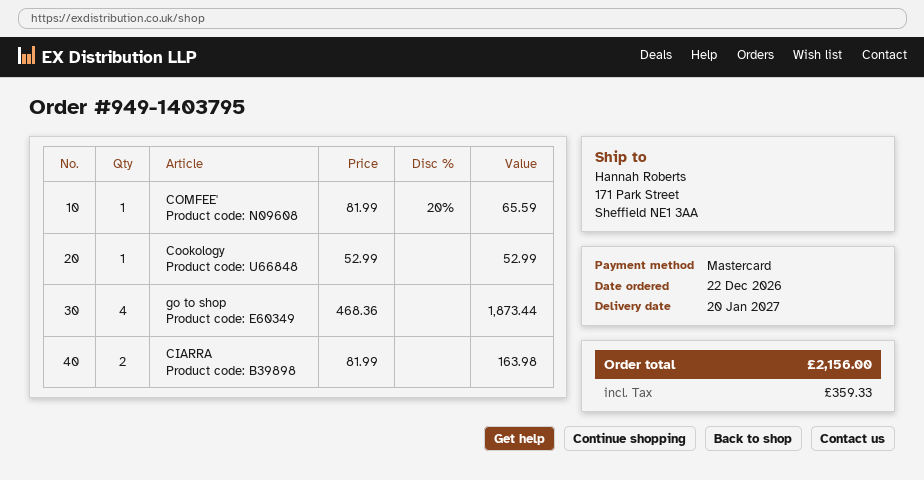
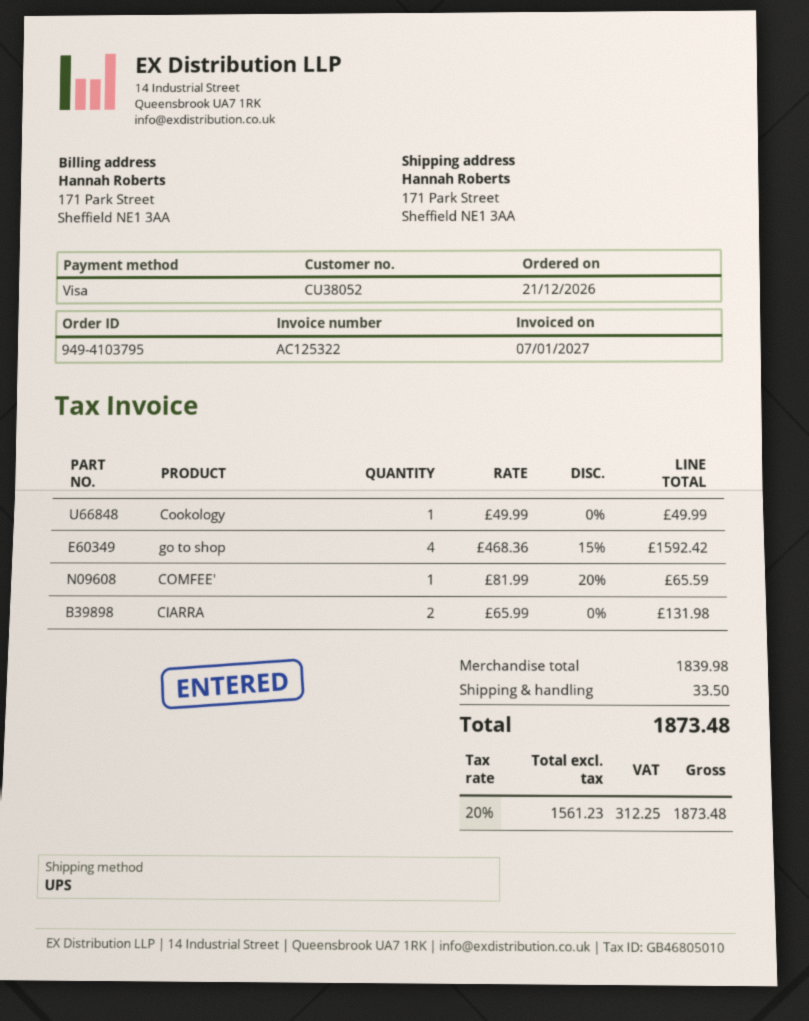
order number: 949-1403795 -> 949-4103795
order date: 2026-12-22 -> 2026-12-21
payment method: Mastercard -> Visa
Cookology: 1 x 52.99 = 52.99 -> 1 x 49.99 = 49.99
go to shop: 4 x 468.36 = 1873.44 -> 4 x 468.36 - 15% = 1592.42
CIARRA: 2 x 81.99 = 163.98 -> 2 x 65.99 = 131.98
shipping: none -> 33.50
tax: 359.33 -> 312.25
total: 2156.00 -> 1873.48

